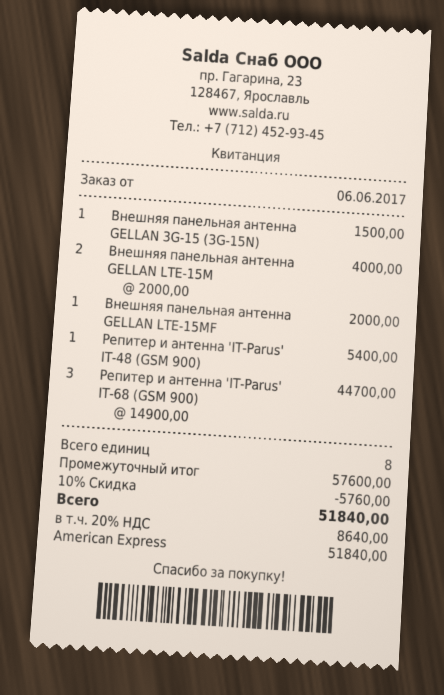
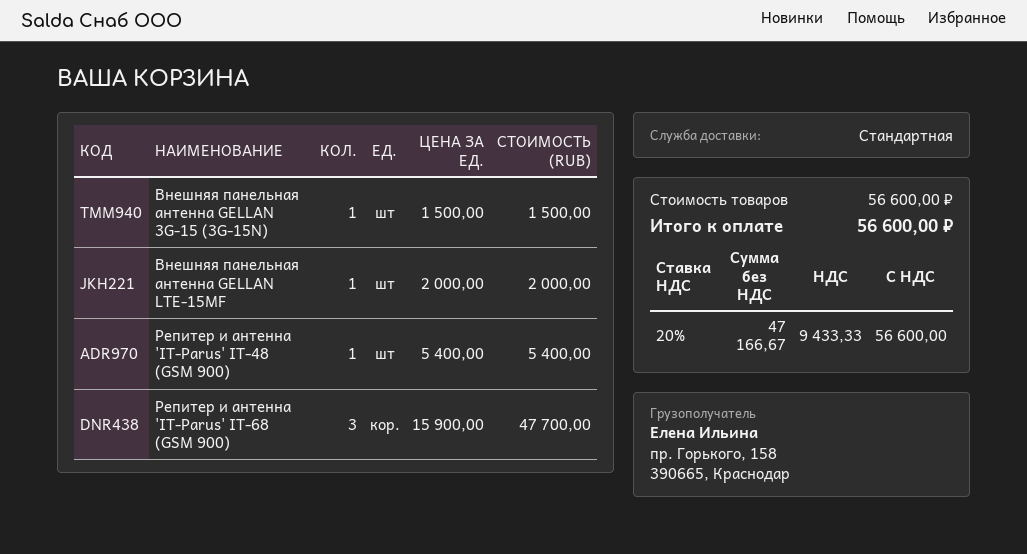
Внешняя панельная антенна GELLAN LTE-15M: 2 x 2000.00 = 4000.00 -> none
Репитер и антенна 'IT-Parus' IT-68 (GSM 900): 3 x 14900.00 = 44700.00 -> 3 x 15900.00 = 47700.00
subtotal: 57600.00 -> 56600.00
discount: 10% = 5760.00 -> none
tax: 20% = 8640.00 -> 20% = 9433.33
total: 51840.00 -> 56600.00

